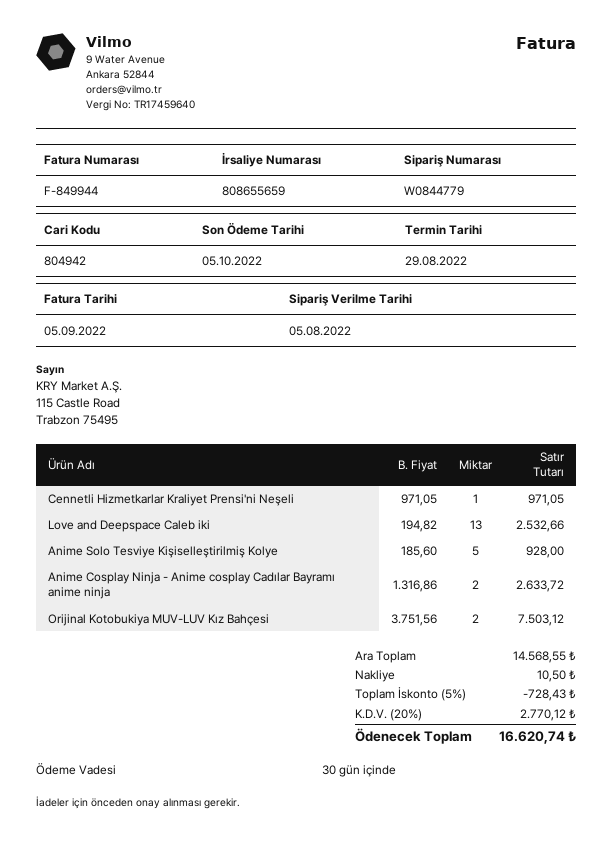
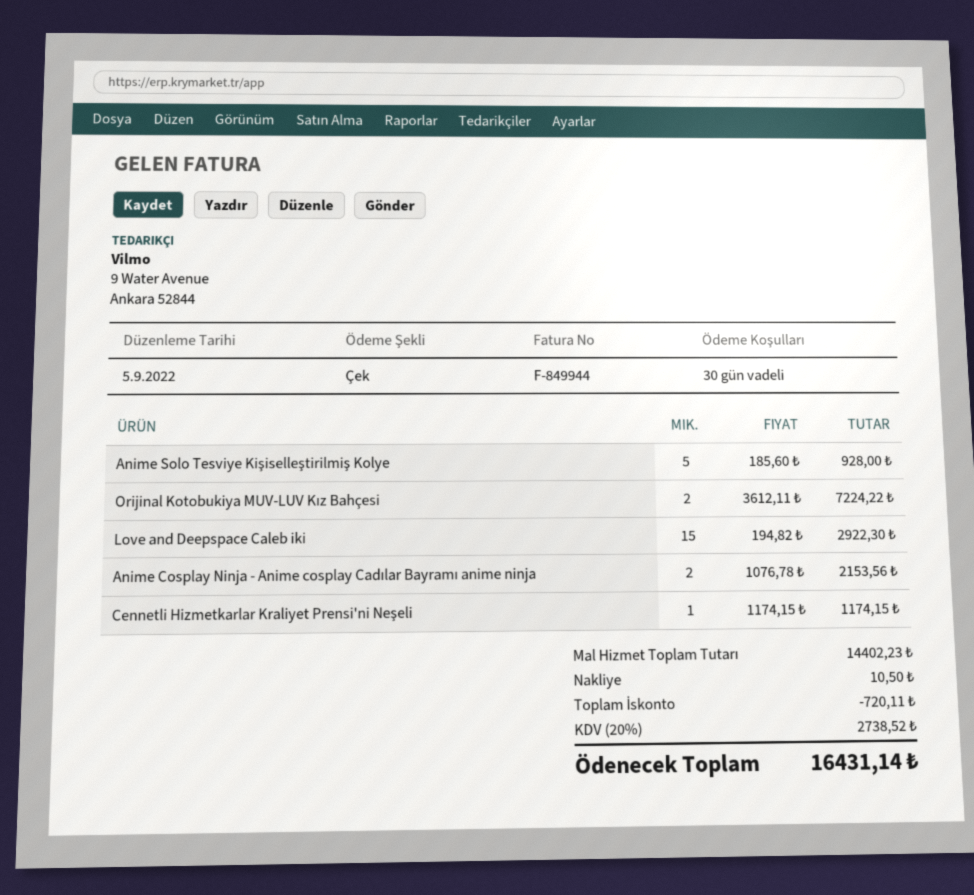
Cennetli Hizmetkarlar Kraliyet Prensi'ni Neşeli: 1 x 971.05 = 971.05 -> 1 x 1174.15 = 1174.15
Love and Deepspace Caleb iki: 13 x 194.82 = 2532.66 -> 15 x 194.82 = 2922.30
Anime Cosplay Ninja - Anime cosplay Cadılar Bayramı anime ninja: 2 x 1316.86 = 2633.72 -> 2 x 1076.78 = 2153.56
Orijinal Kotobukiya MUV-LUV Kız Bahçesi: 2 x 3751.56 = 7503.12 -> 2 x 3612.11 = 7224.22
subtotal: 14568.55 -> 14402.23
discount: 728.43 -> 720.11
tax: 20% = 2770.12 -> 20% = 2738.52
total: 16620.74 -> 16431.14

